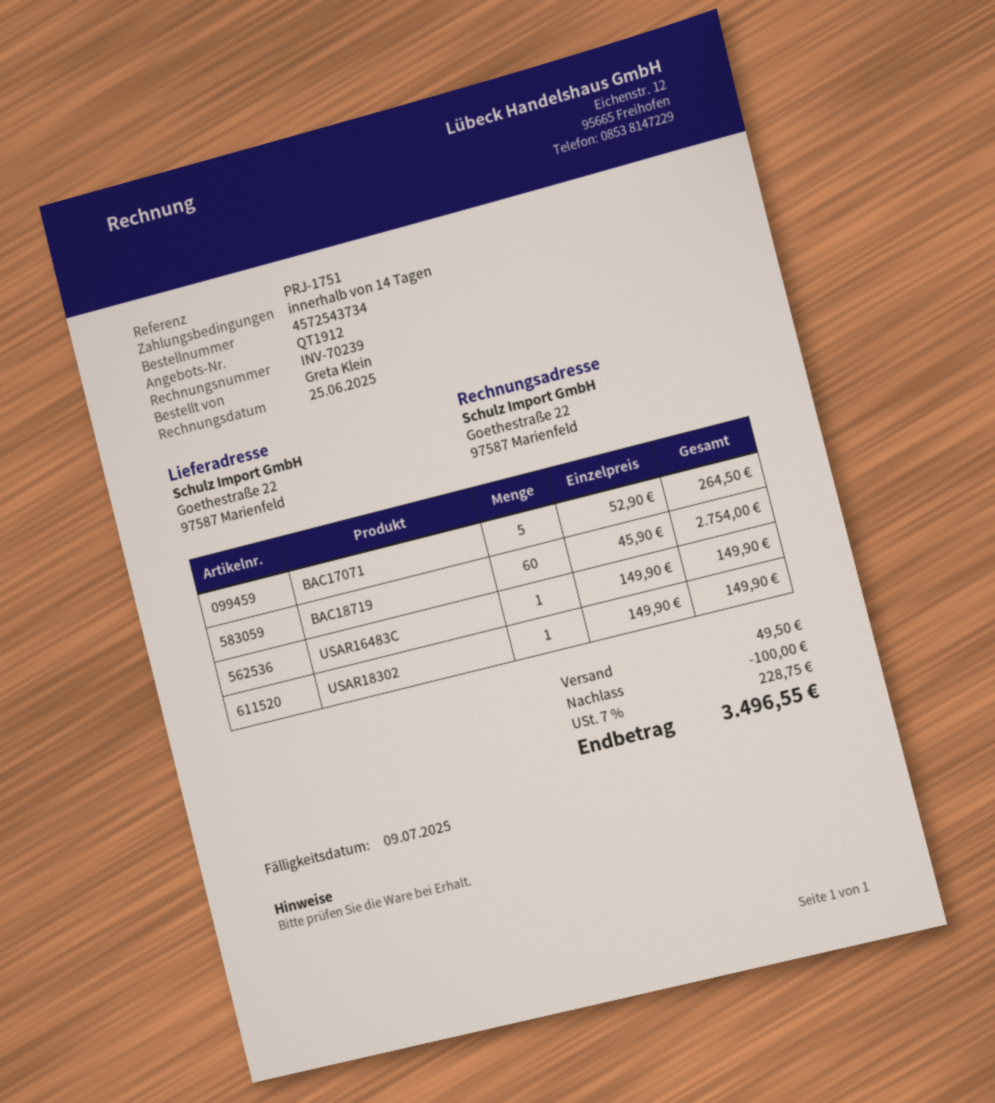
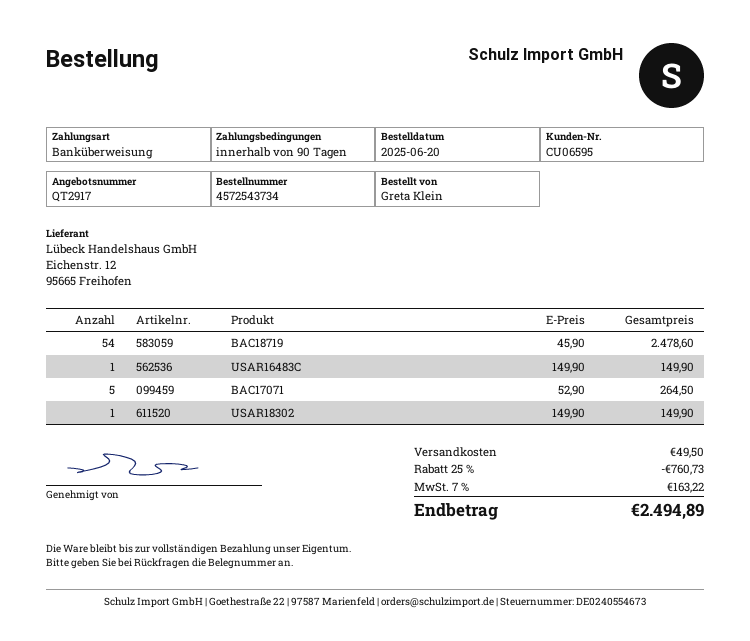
quote number: QT1912 -> QT2917
payment terms: 14 days -> 90 days
BAC18719: 60 x 45.90 = 2754.00 -> 54 x 45.90 = 2478.60
discount: 100.00 -> 760.73
tax: 7% = 228.75 -> 7% = 163.22
total: 3496.55 -> 2494.89

